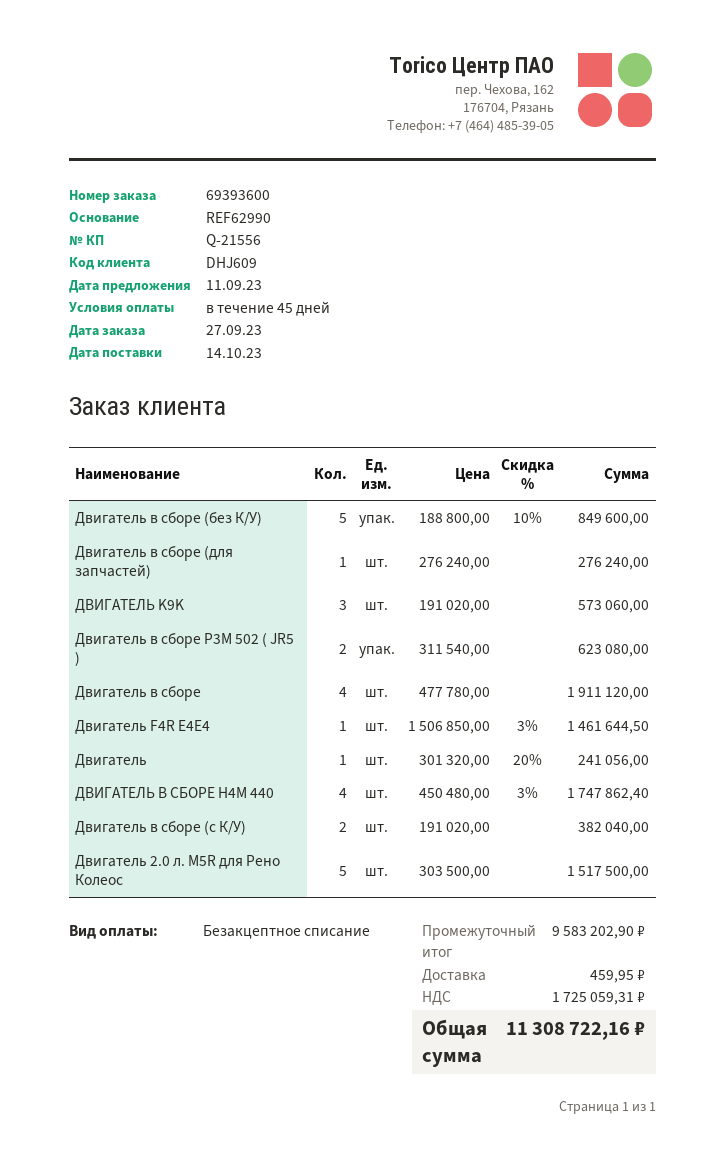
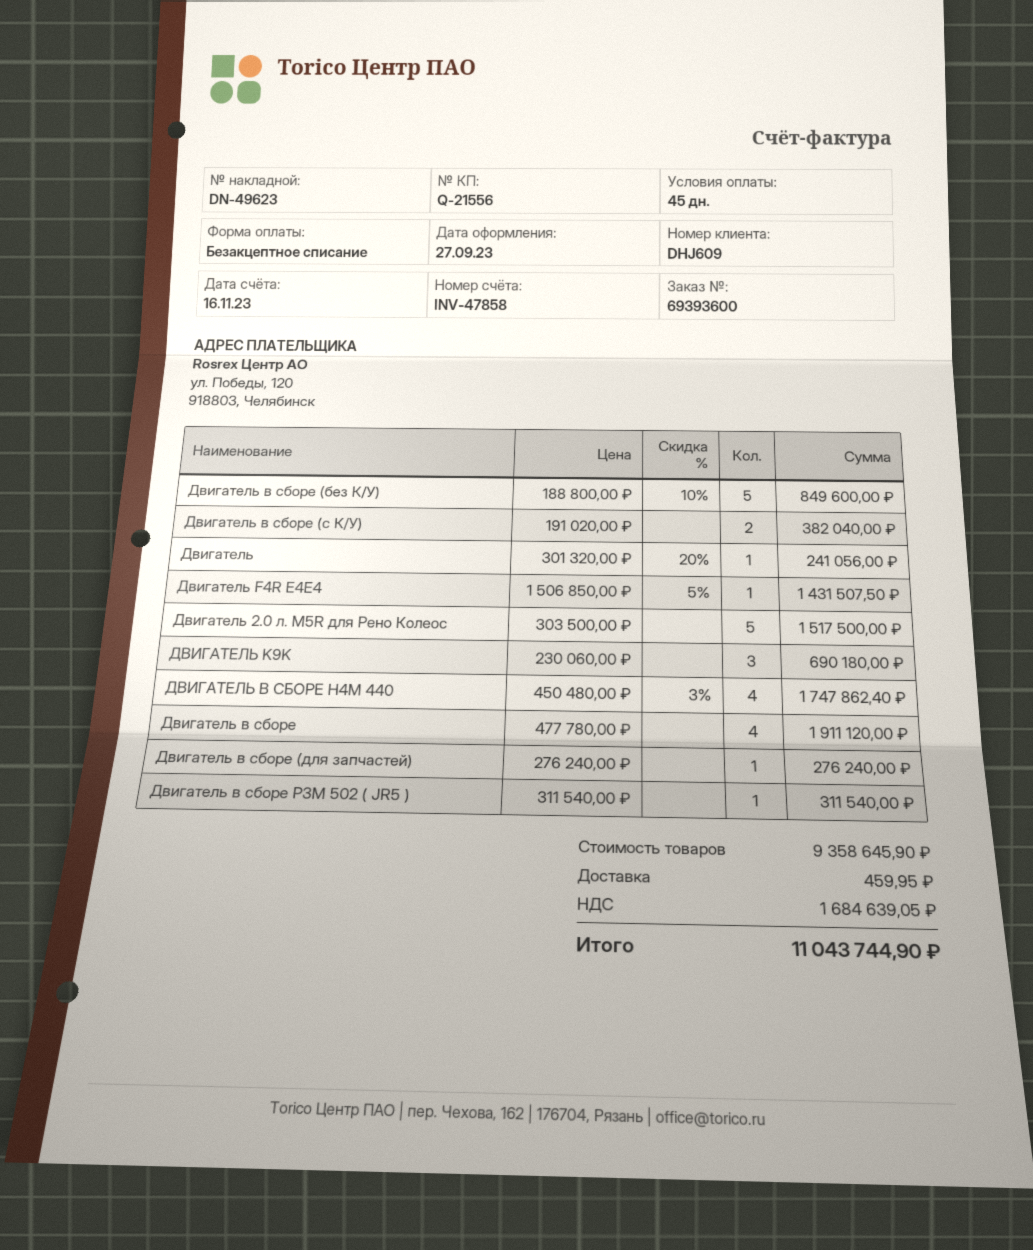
ДВИГАТЕЛЬ K9K: 3 x 191020.00 = 573060.00 -> 3 x 230060.00 = 690180.00
Двигатель в сборе P3M 502 ( JR5 ): 2 x 311540.00 = 623080.00 -> 1 x 311540.00 = 311540.00
Двигатель F4R E4E4: 1 x 1506850.00 - 3% = 1461644.50 -> 1 x 1506850.00 - 5% = 1431507.50
subtotal: 9583202.90 -> 9358645.90
tax: 1725059.31 -> 1684639.05
total: 11308722.16 -> 11043744.90

